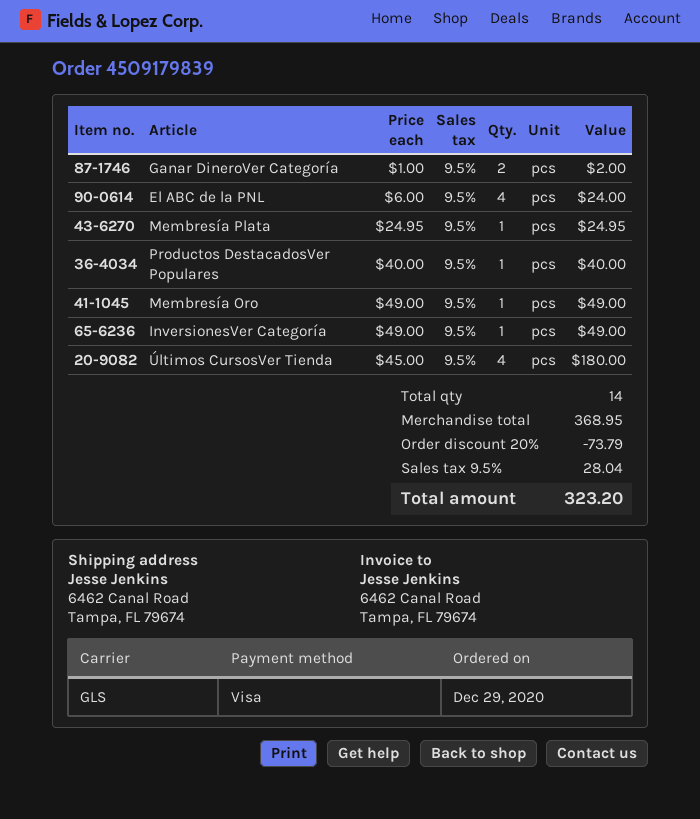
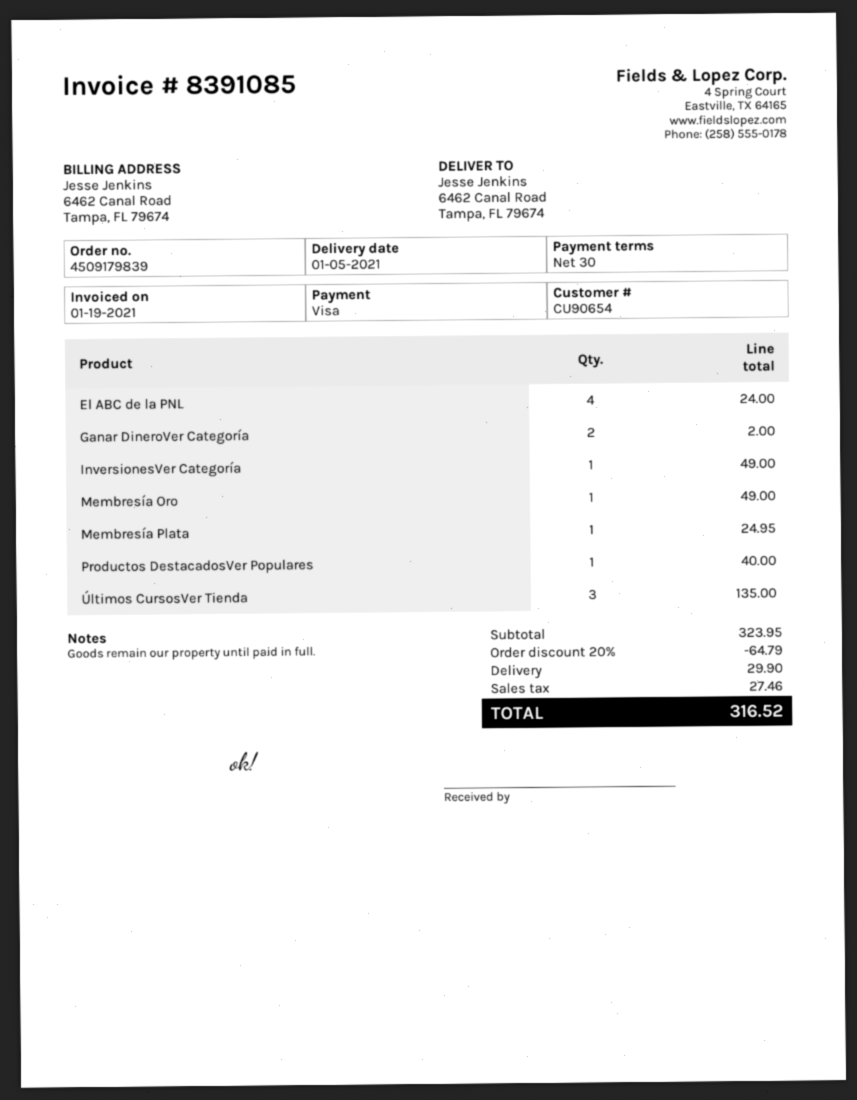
Últimos CursosVer Tienda: 4 for 180.00 -> 3 for 135.00
subtotal: 368.95 -> 323.95
discount: 20% = 73.79 -> 20% = 64.79
shipping: none -> 29.90
tax: 28.04 -> 27.46
total: 323.20 -> 316.52

